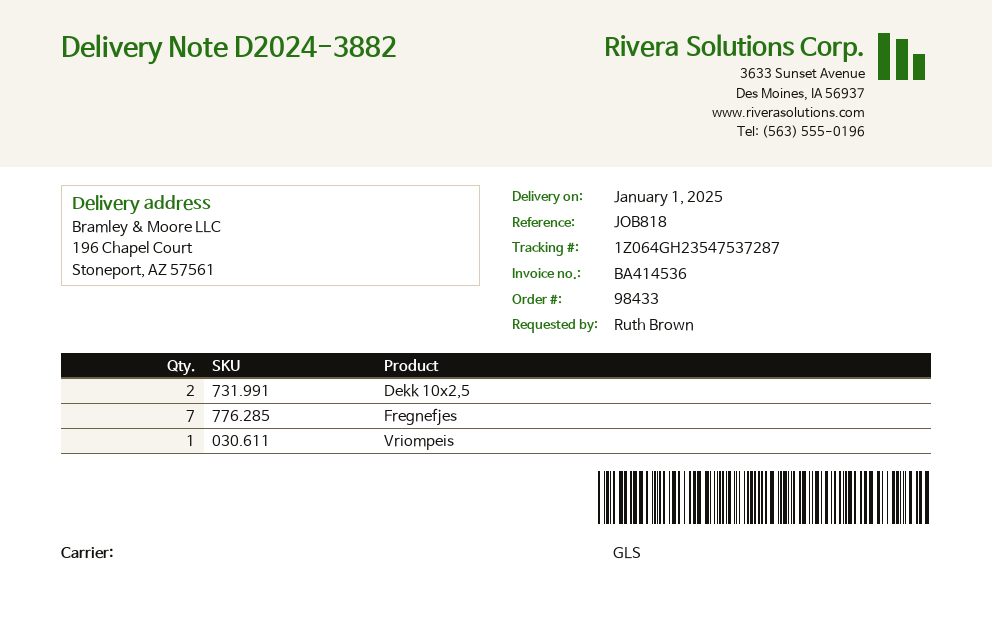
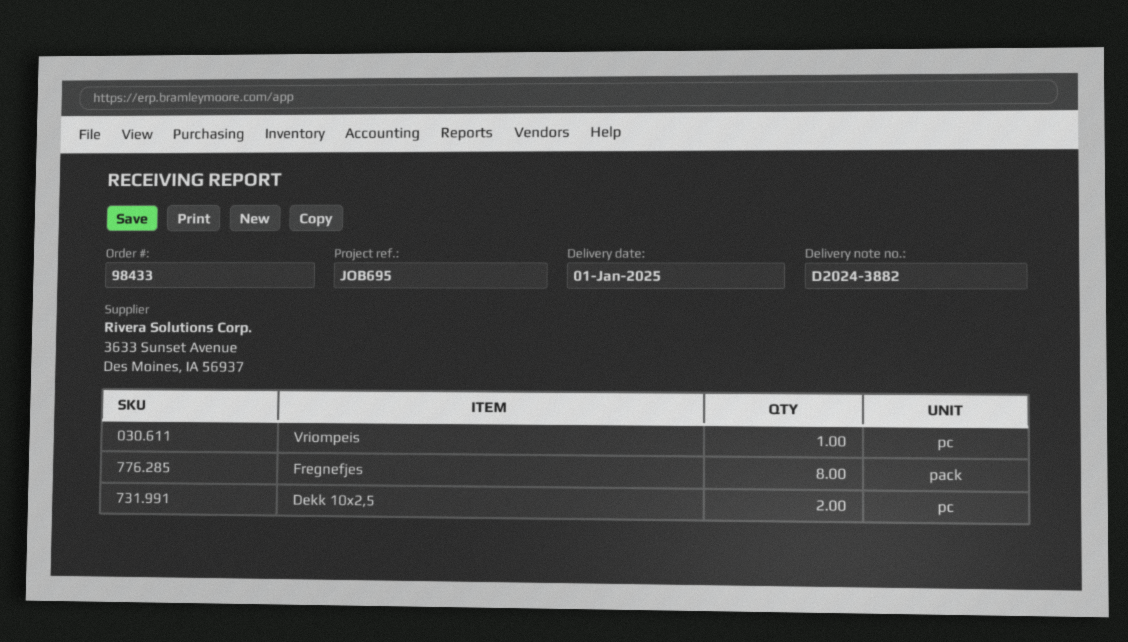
reference: JOB818 -> JOB695
Fregnefjes: 7 -> 8

